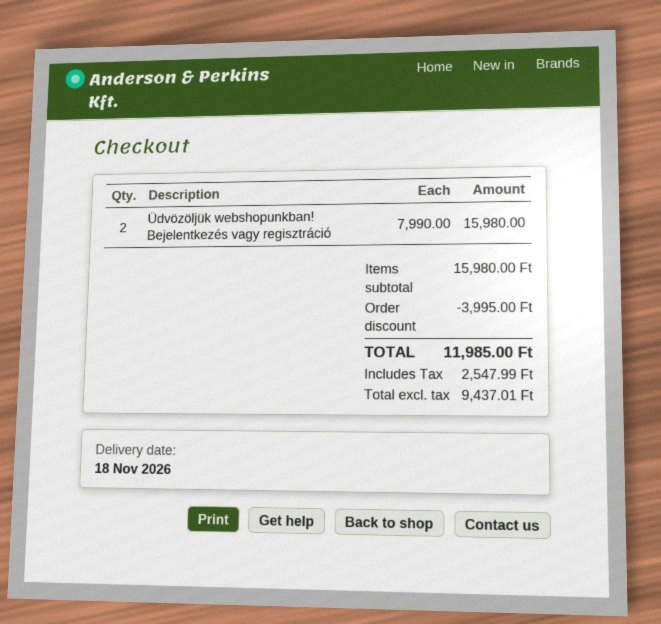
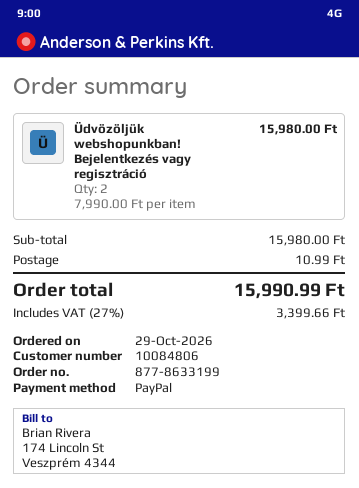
discount: 3995.00 -> none
shipping: none -> 10.99
tax: 2547.99 -> 3399.66
total: 11985.00 -> 15990.99

